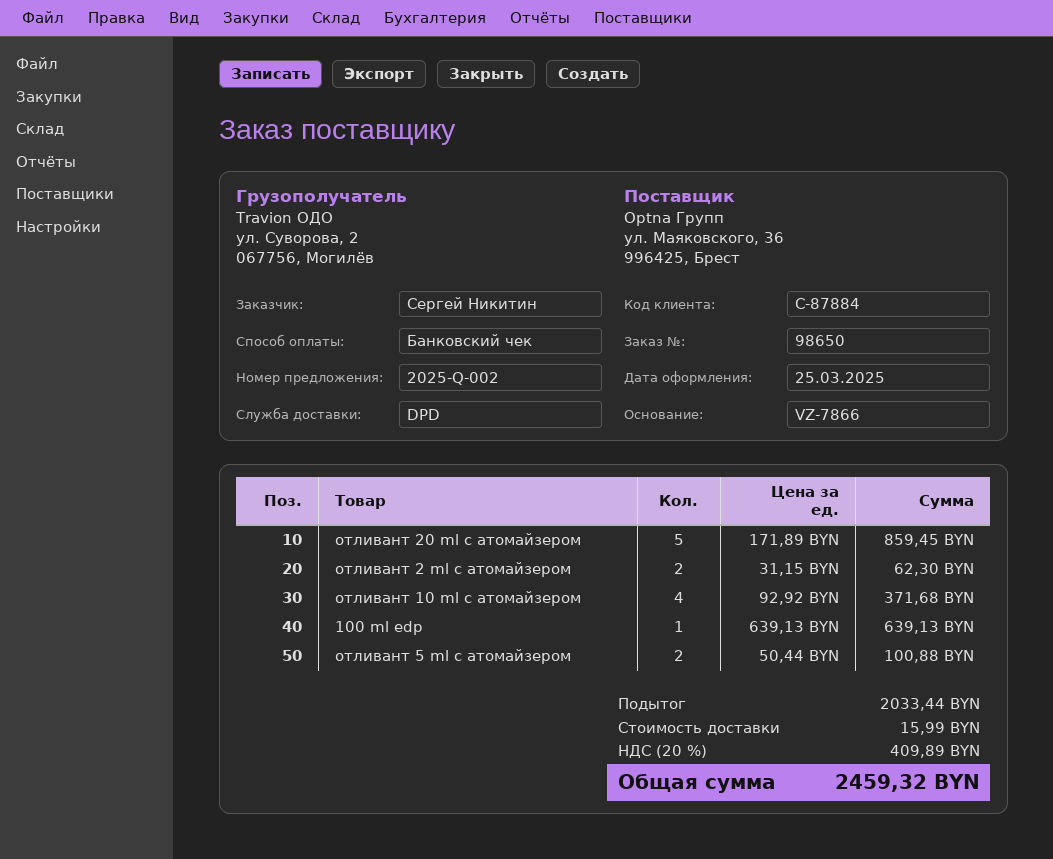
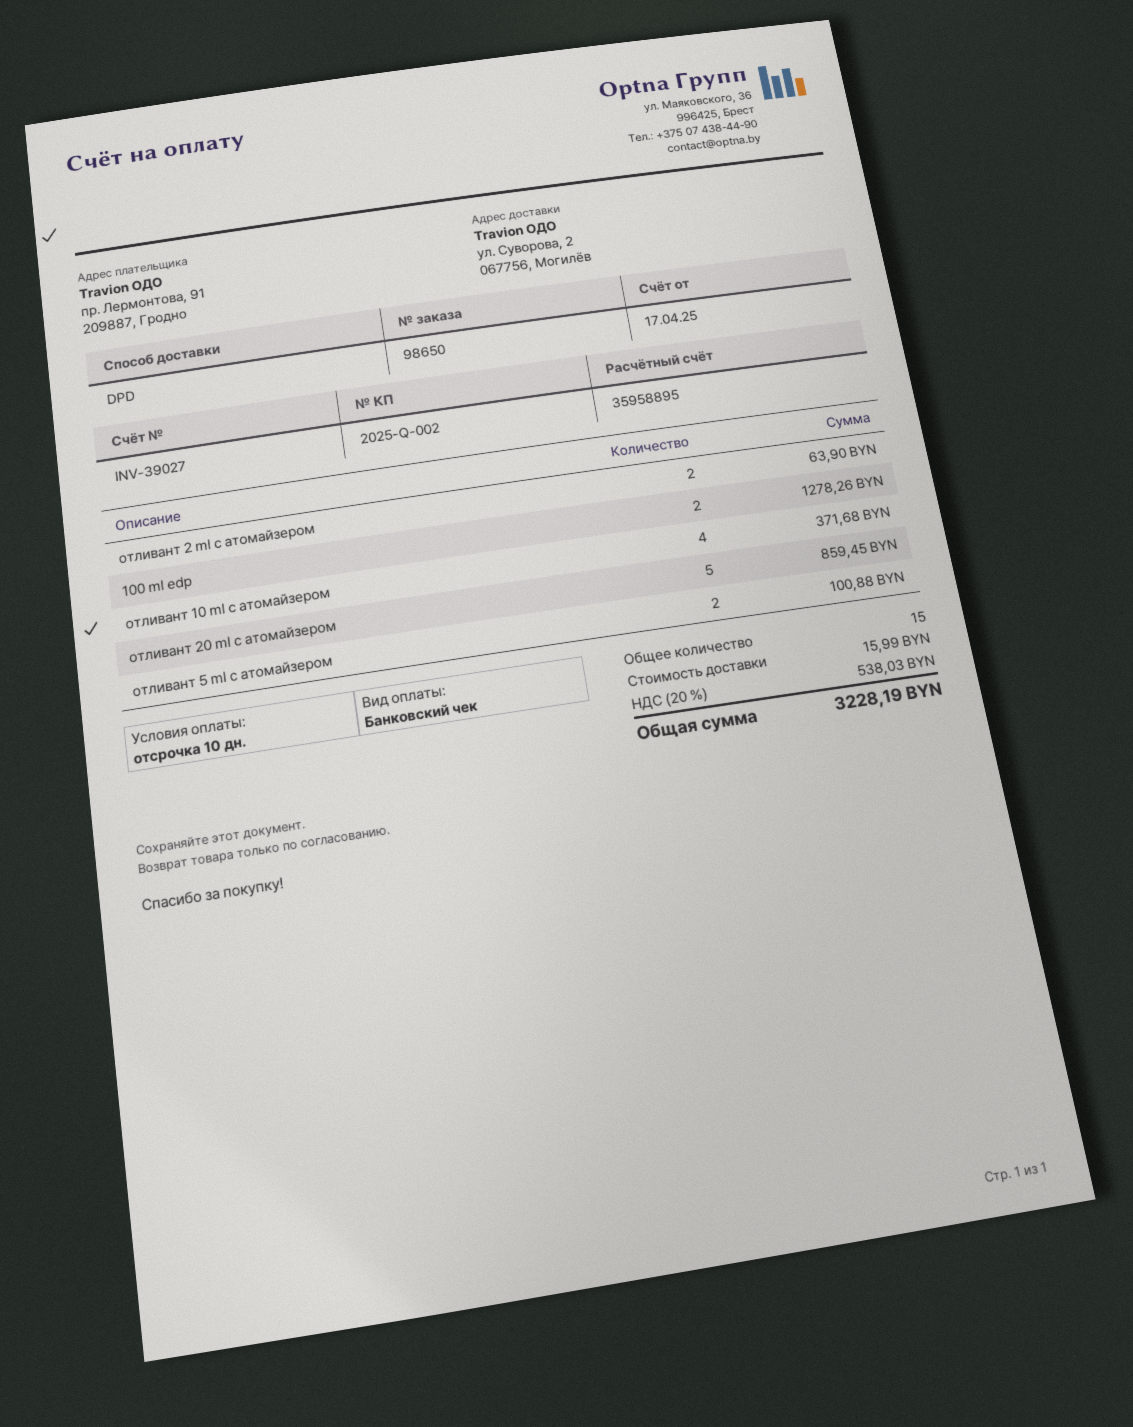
отливант 2 ml с атомайзером: 2 for 62.30 -> 2 for 63.90
100 ml edp: 1 for 639.13 -> 2 for 1278.26
tax: 20% = 409.89 -> 20% = 538.03
total: 2459.32 -> 3228.19

